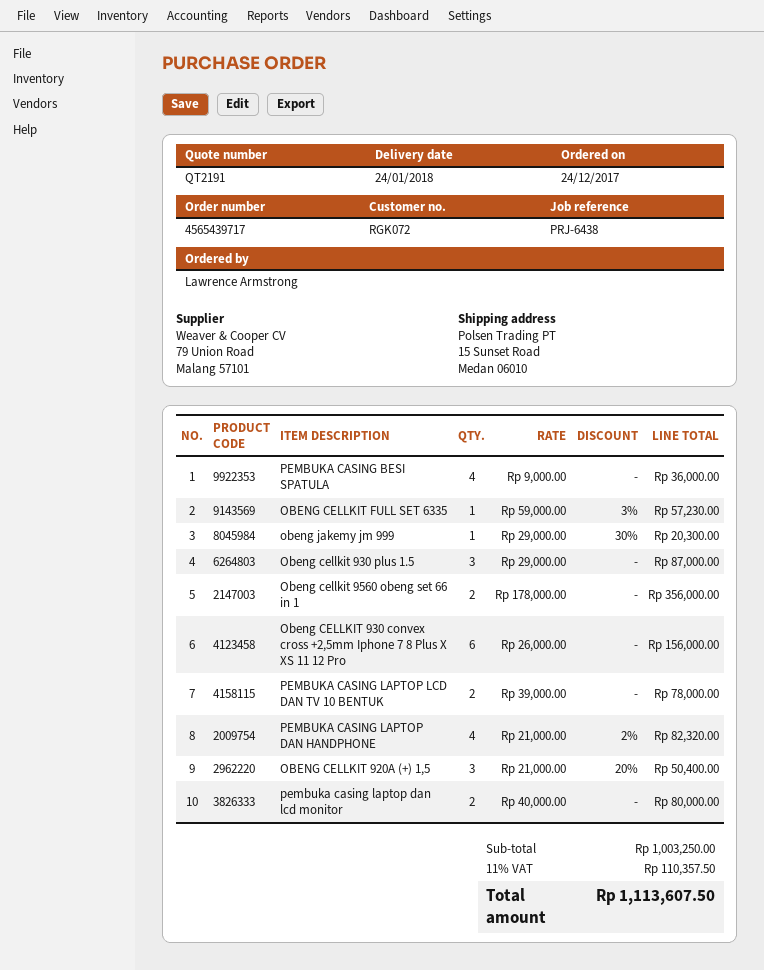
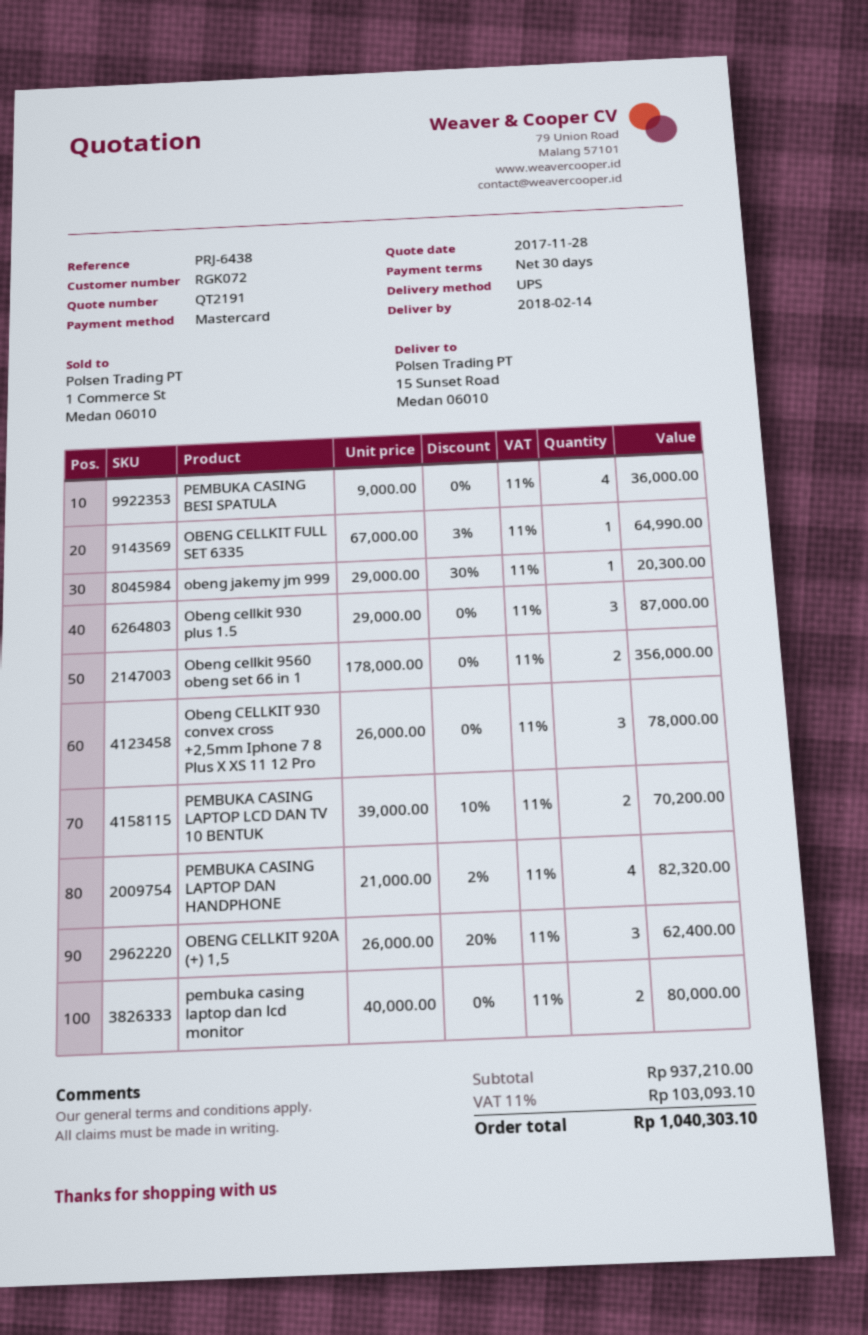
delivery date: 2018-01-24 -> 2018-02-14
OBENG CELLKIT FULL SET 6335: 1 x 59000.00 - 3% = 57230.00 -> 1 x 67000.00 - 3% = 64990.00
Obeng CELLKIT 930 convex cross +2,5mm Iphone 7 8 Plus X XS 11 12 Pro: 6 x 26000.00 = 156000.00 -> 3 x 26000.00 = 78000.00
PEMBUKA CASING LAPTOP LCD DAN TV 10 BENTUK: 2 x 39000.00 = 78000.00 -> 2 x 39000.00 - 10% = 70200.00
OBENG CELLKIT 920A (+) 1,5: 3 x 21000.00 - 20% = 50400.00 -> 3 x 26000.00 - 20% = 62400.00
subtotal: 1003250.00 -> 937210.00
tax: 11% = 110357.50 -> 11% = 103093.10
total: 1113607.50 -> 1040303.10

